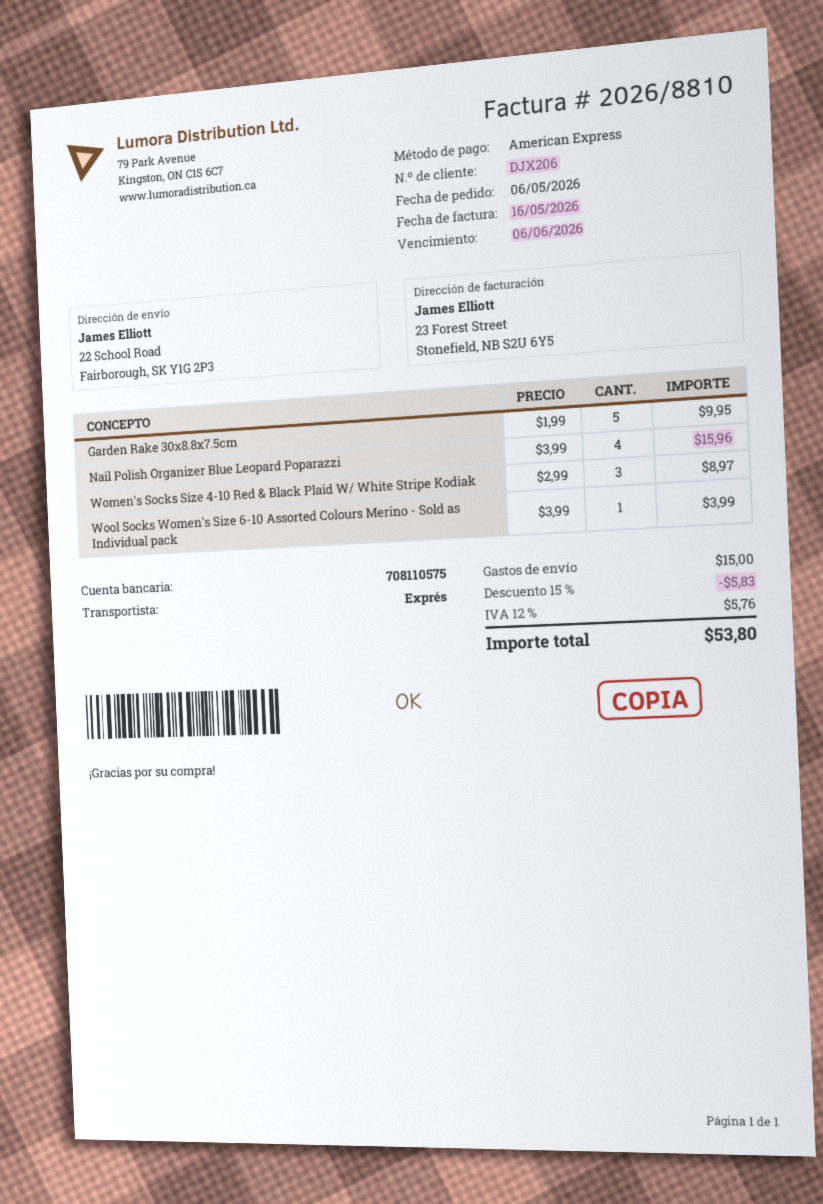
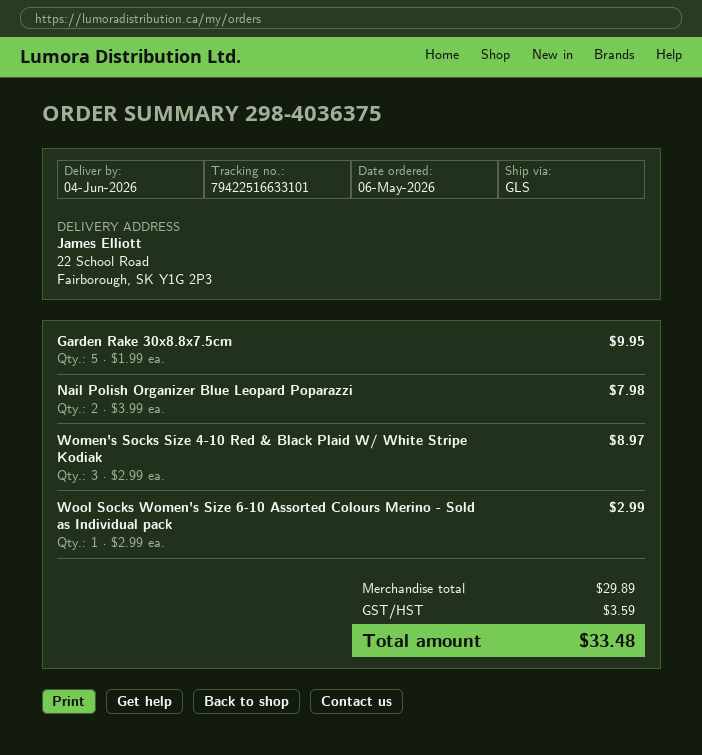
shipping method: express -> GLS
Nail Polish Organizer Blue Leopard Poparazzi: 4 x 3.99 = 15.96 -> 2 x 3.99 = 7.98
Wool Socks Women's Size 6-10 Assorted Colours Merino - Sold as Individual pack: 1 x 3.99 = 3.99 -> 1 x 2.99 = 2.99
discount: 15% = 5.83 -> none
shipping: 15.00 -> none
tax: 5.76 -> 3.59
total: 53.80 -> 33.48

